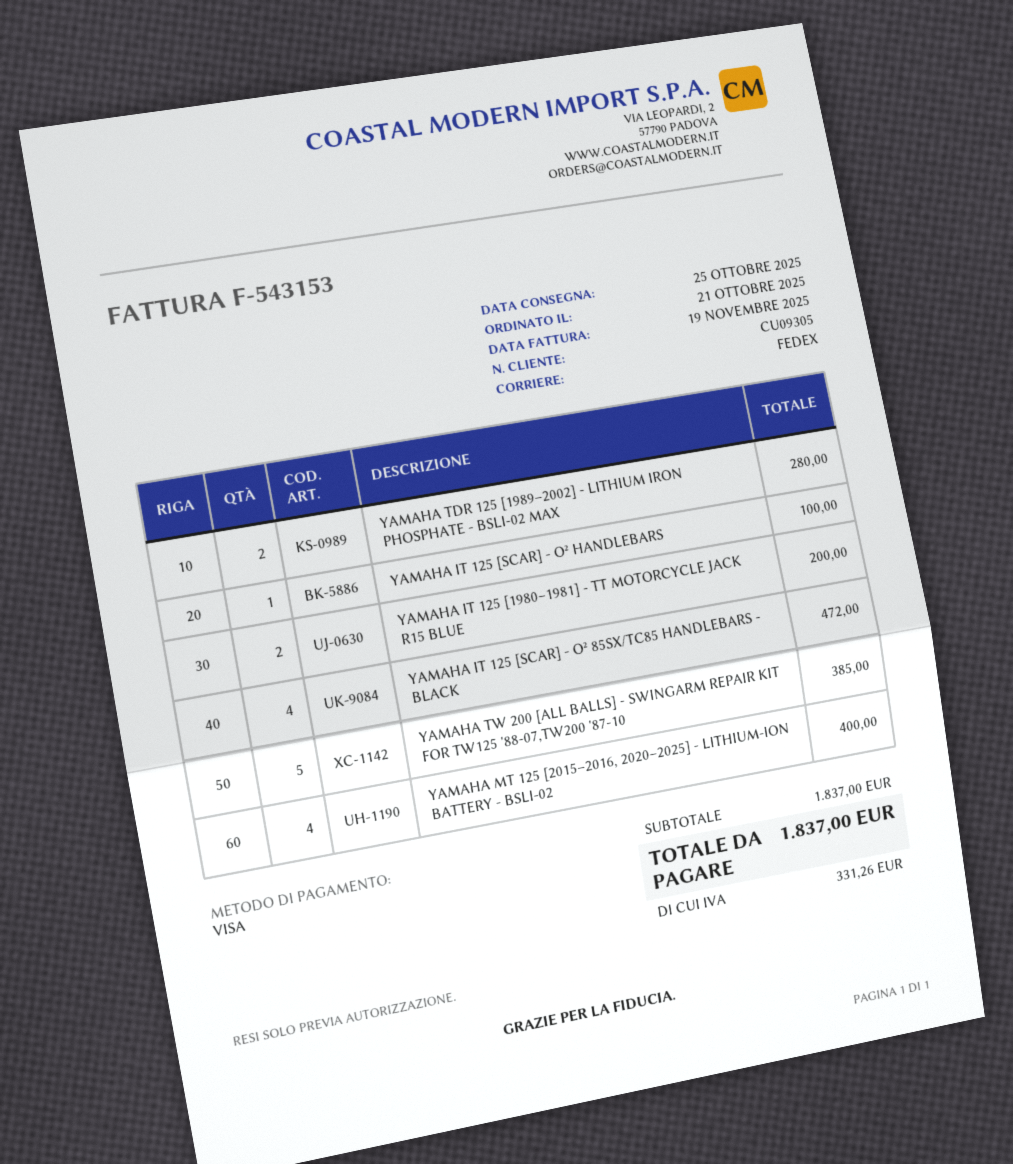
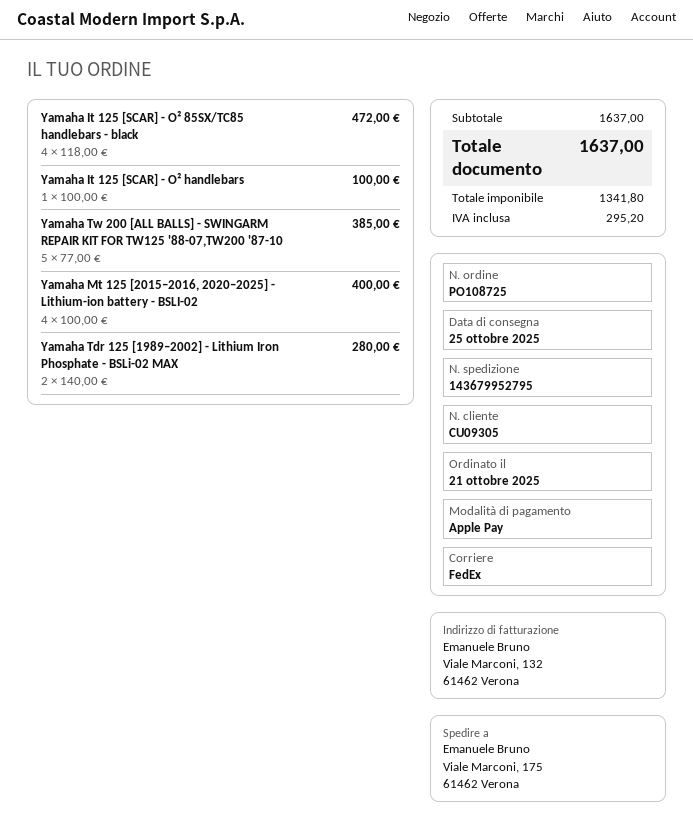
payment method: Visa -> Apple Pay
YAMAHA IT 125 [1980–1981] - TT MOTORCYCLE JACK R15 BLUE: 2 for 200.00 -> none
subtotal: 1837.00 -> 1637.00
tax: 331.26 -> 295.20
total: 1837.00 -> 1637.00

